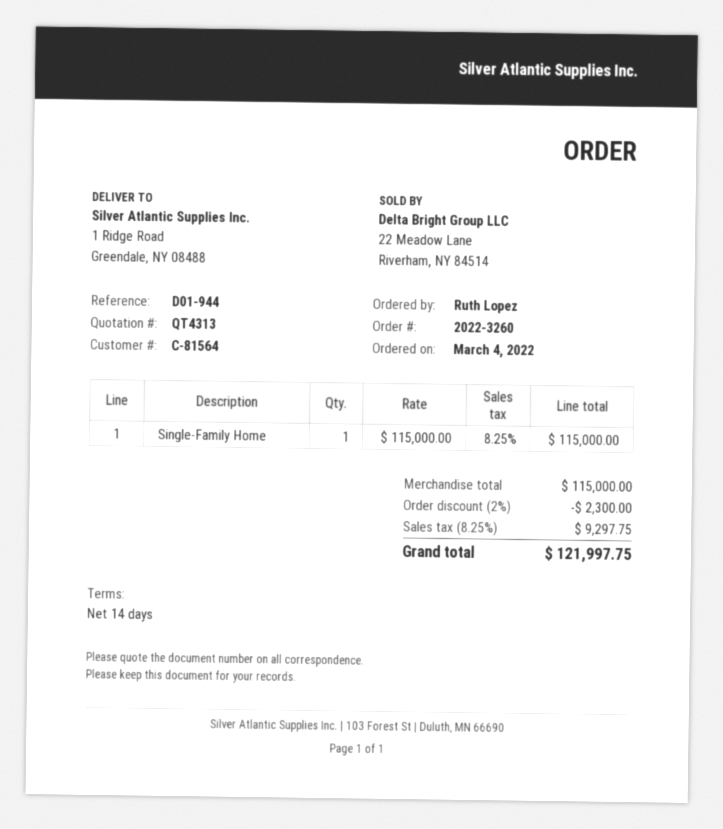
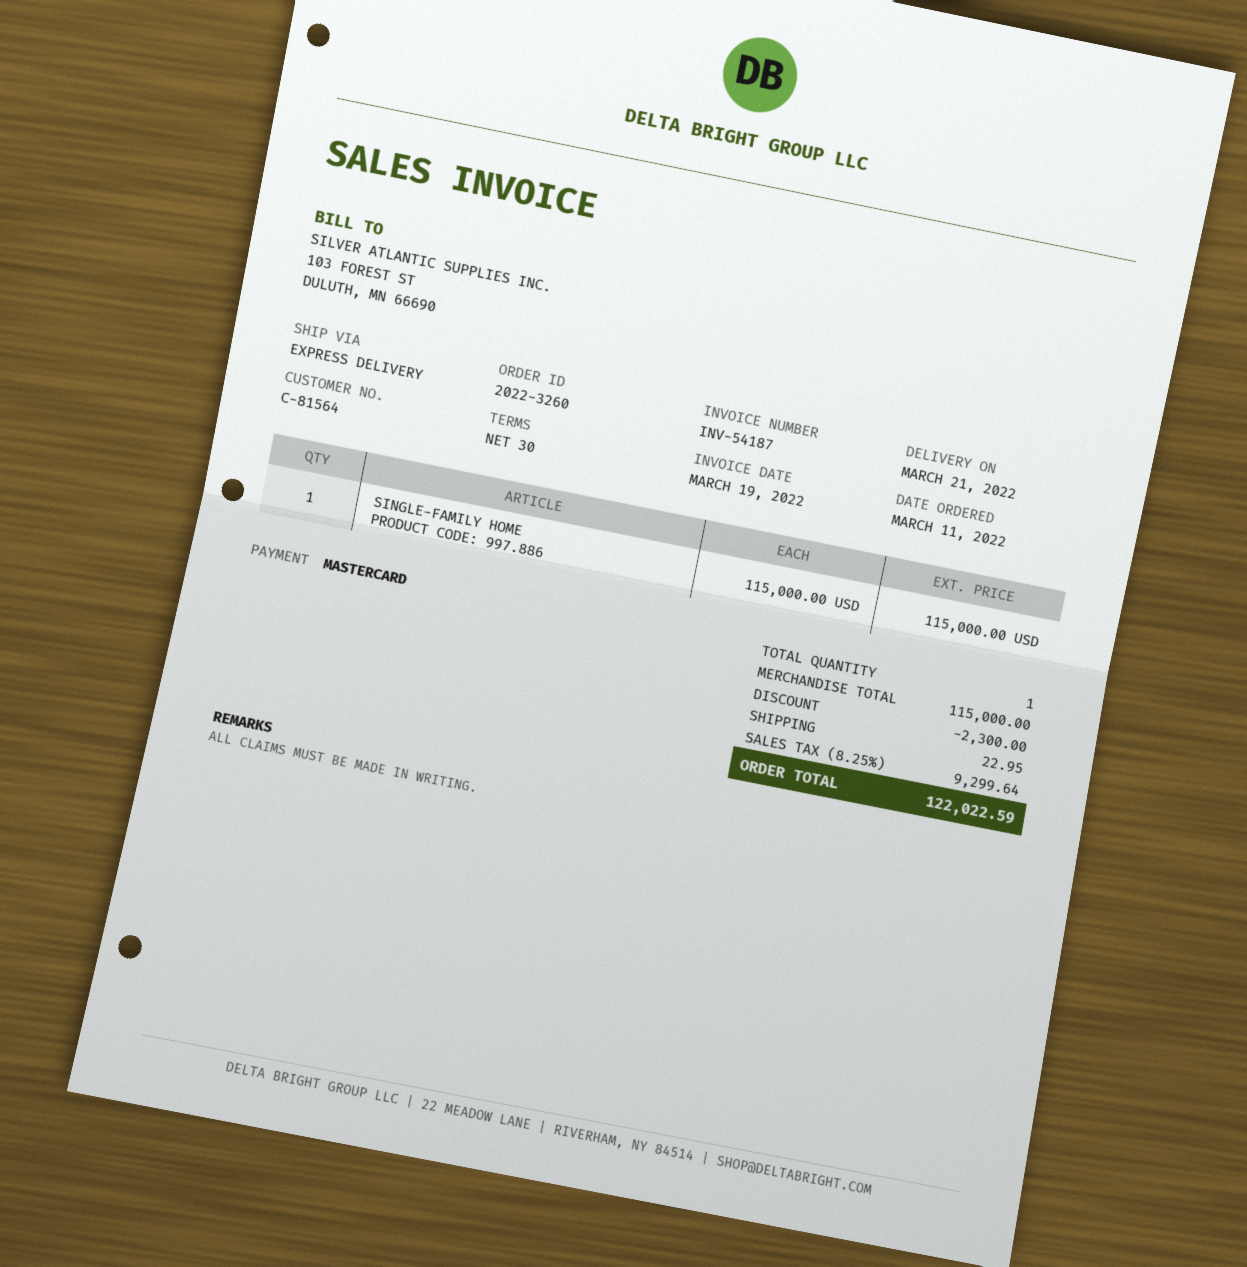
order date: 2022-03-04 -> 2022-03-11
payment terms: 14 days -> 30 days
shipping: none -> 22.95
tax: 8.25% = 9297.75 -> 8.25% = 9299.64
total: 121997.75 -> 122022.59

